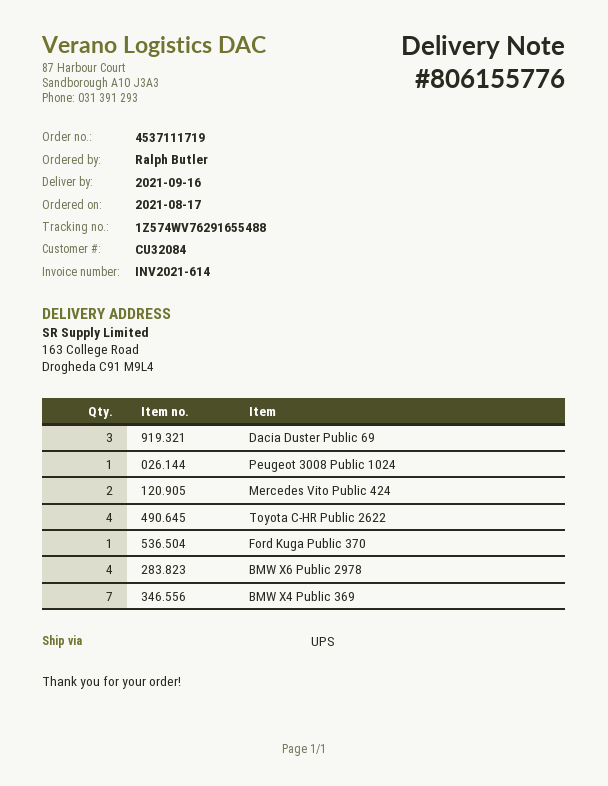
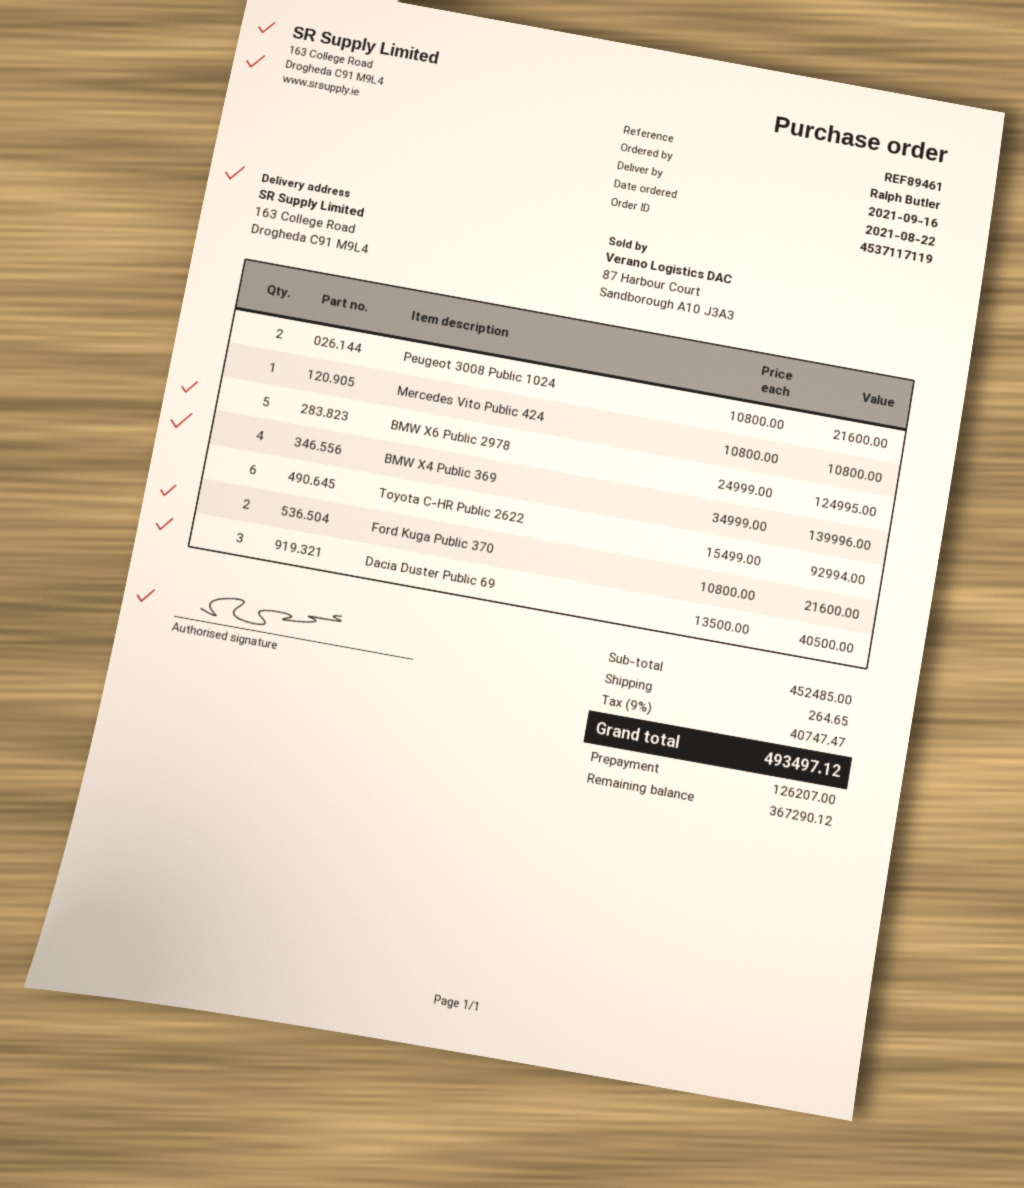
order number: 4537111719 -> 4537117119
order date: 2021-08-17 -> 2021-08-22
Peugeot 3008 Public 1024: 1 -> 2
Mercedes Vito Public 424: 2 -> 1
Toyota C-HR Public 2622: 4 -> 6
Ford Kuga Public 370: 1 -> 2
BMW X6 Public 2978: 4 -> 5
BMW X4 Public 369: 7 -> 4

